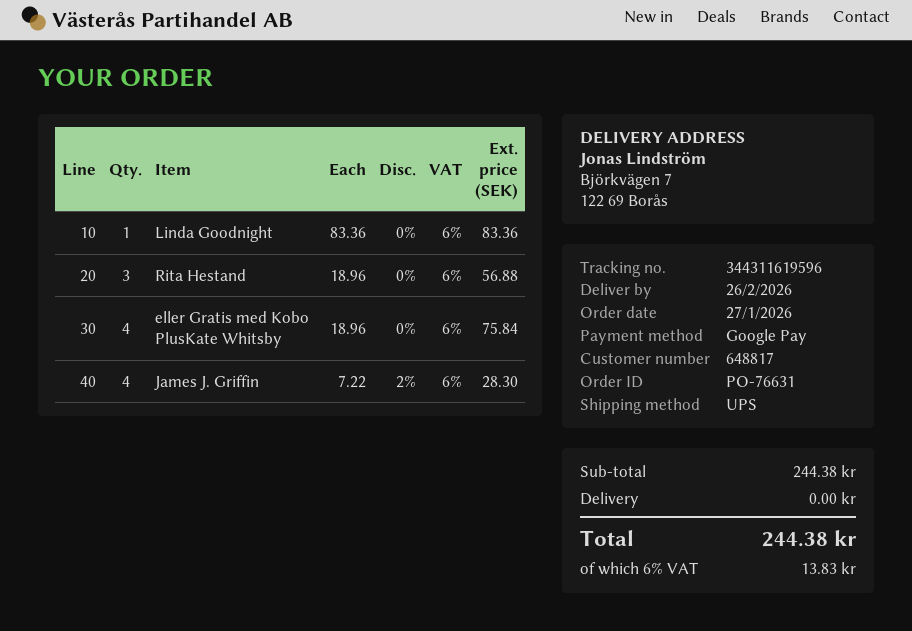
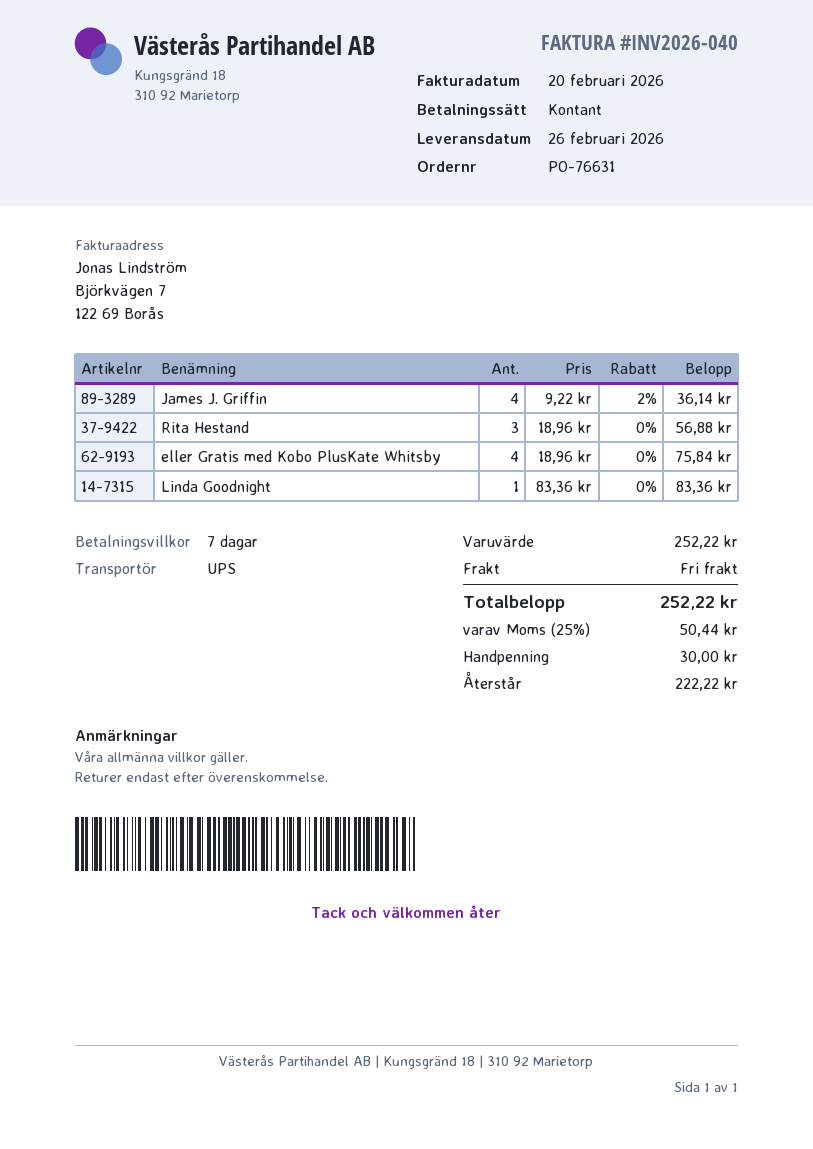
payment method: Google Pay -> cash
James J. Griffin: 4 x 7.22 - 2% = 28.30 -> 4 x 9.22 - 2% = 36.14
subtotal: 244.38 -> 252.22
tax: 6% = 13.83 -> 25% = 50.44
total: 244.38 -> 252.22

